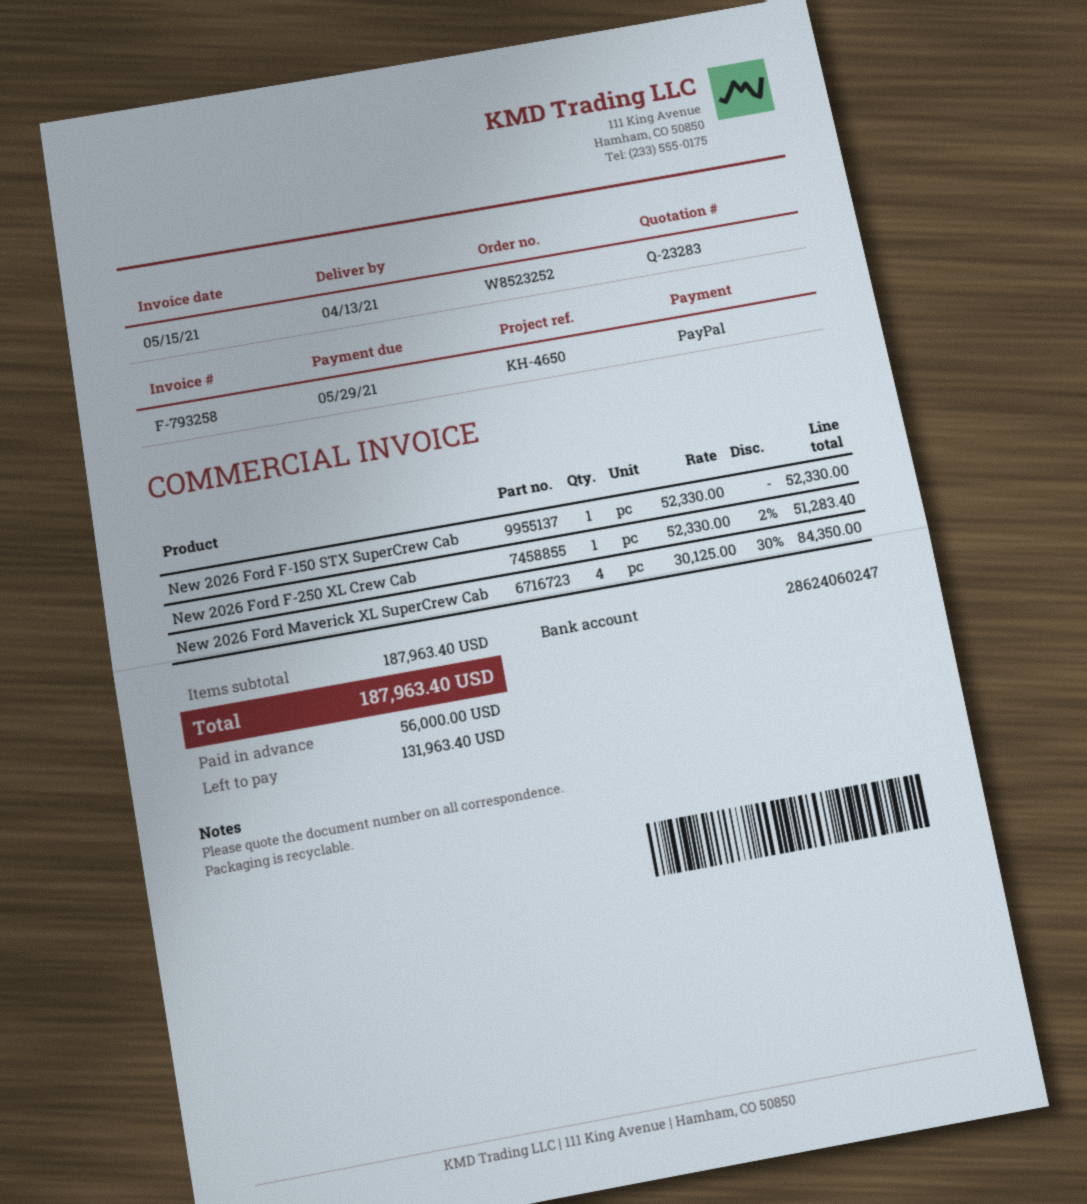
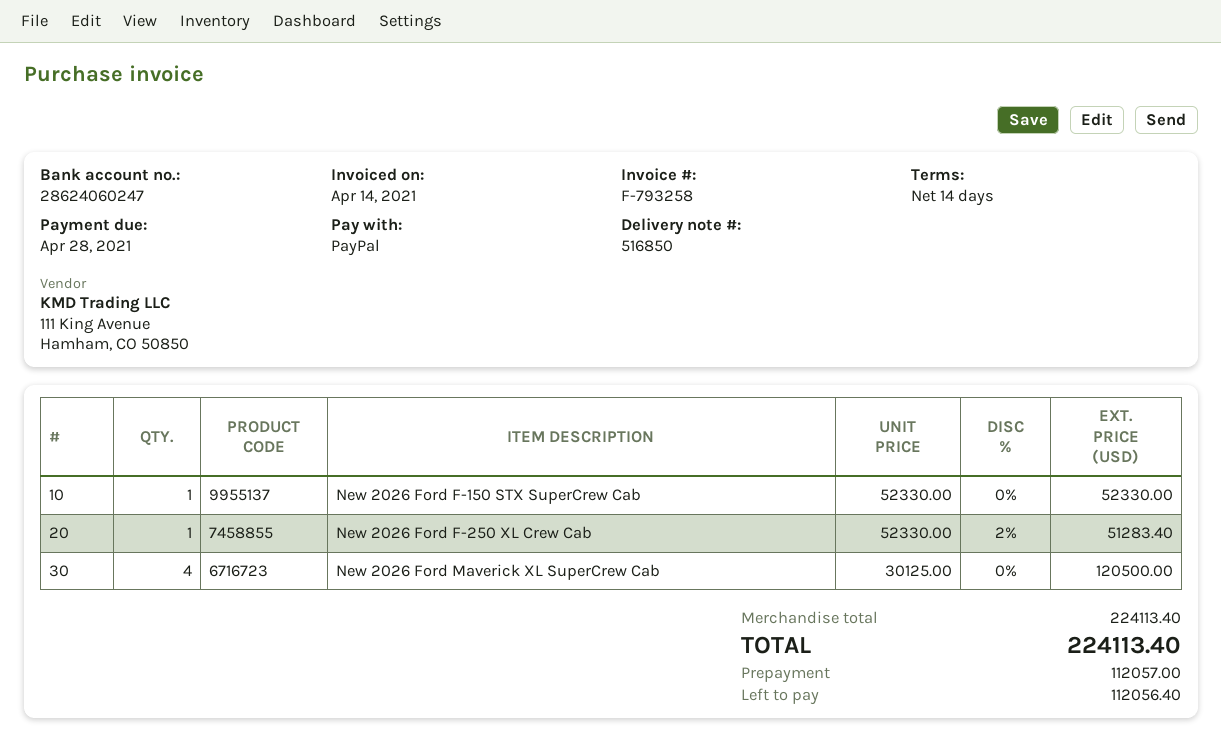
invoice date: 2021-05-15 -> 2021-04-14
due date: 2021-05-29 -> 2021-04-28
New 2026 Ford Maverick XL SuperCrew Cab: 4 x 30125.00 - 30% = 84350.00 -> 4 x 30125.00 = 120500.00
subtotal: 187963.40 -> 224113.40
total: 187963.40 -> 224113.40
deposit: 56000.00 -> 112057.00
balance: 131963.40 -> 112056.40

